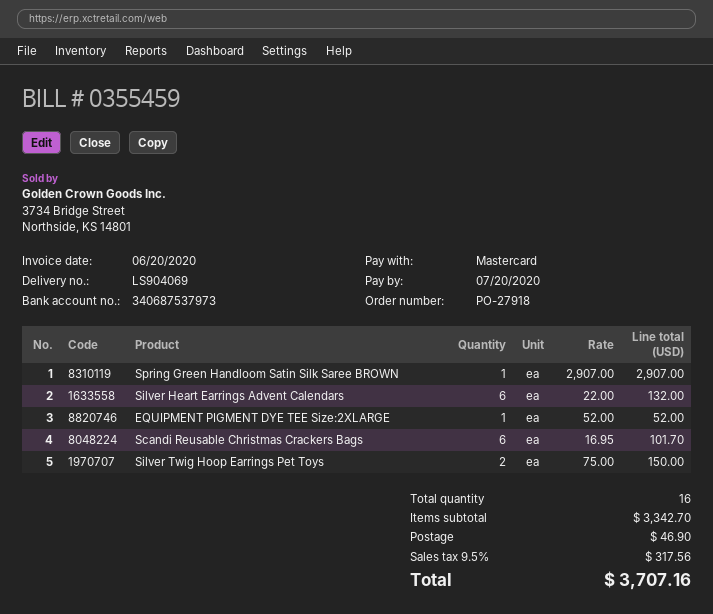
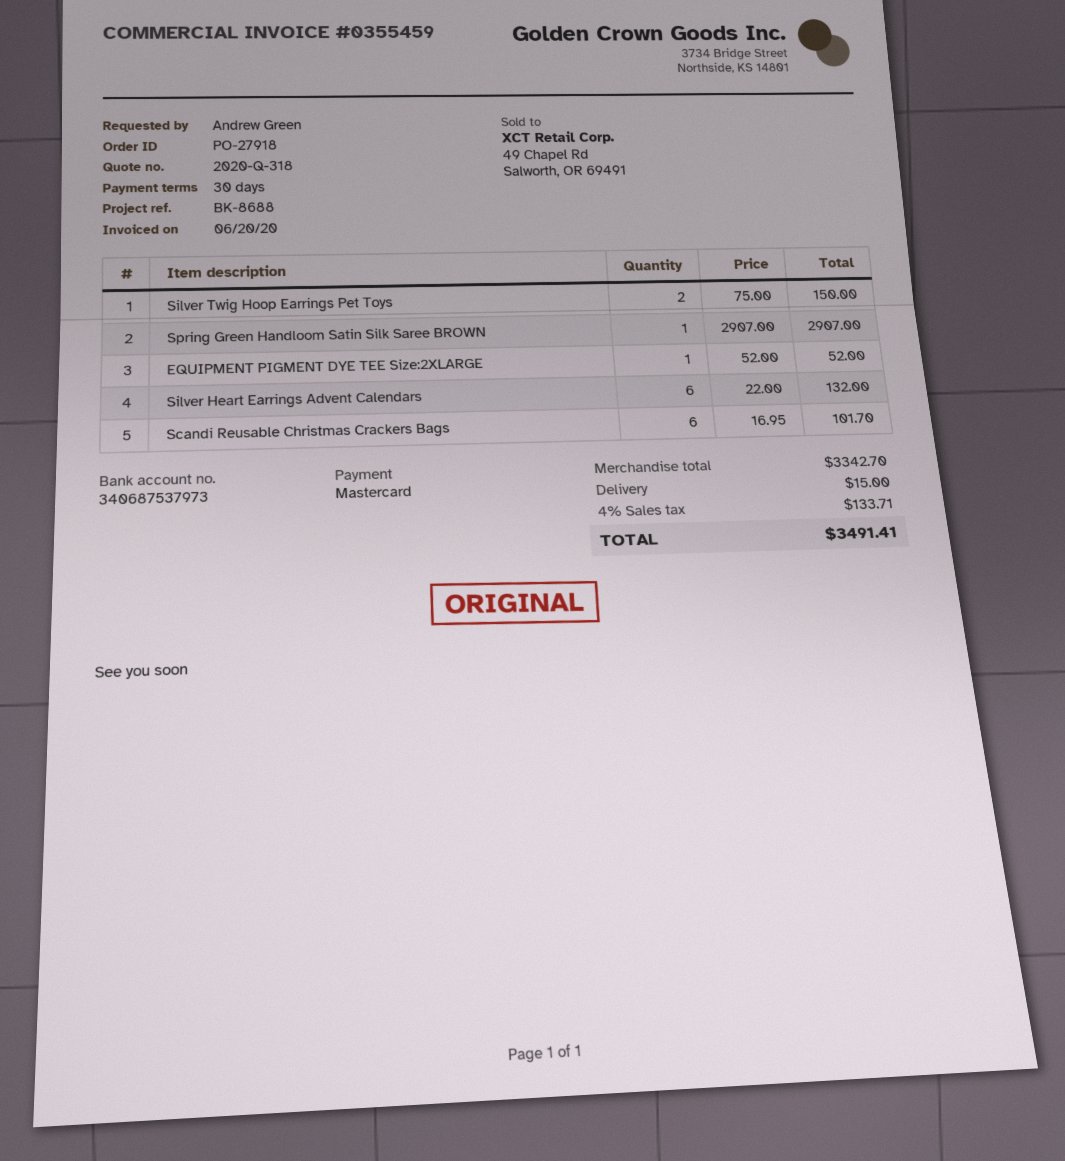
shipping: 46.90 -> 15.00
tax: 9.5% = 317.56 -> 4% = 133.71
total: 3707.16 -> 3491.41

